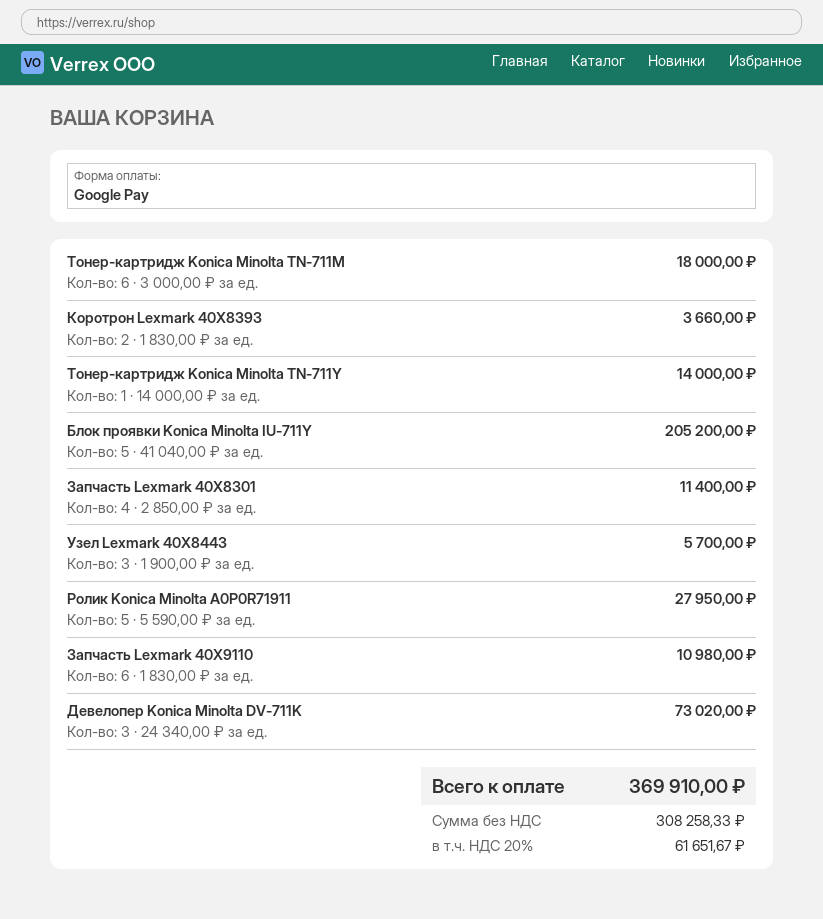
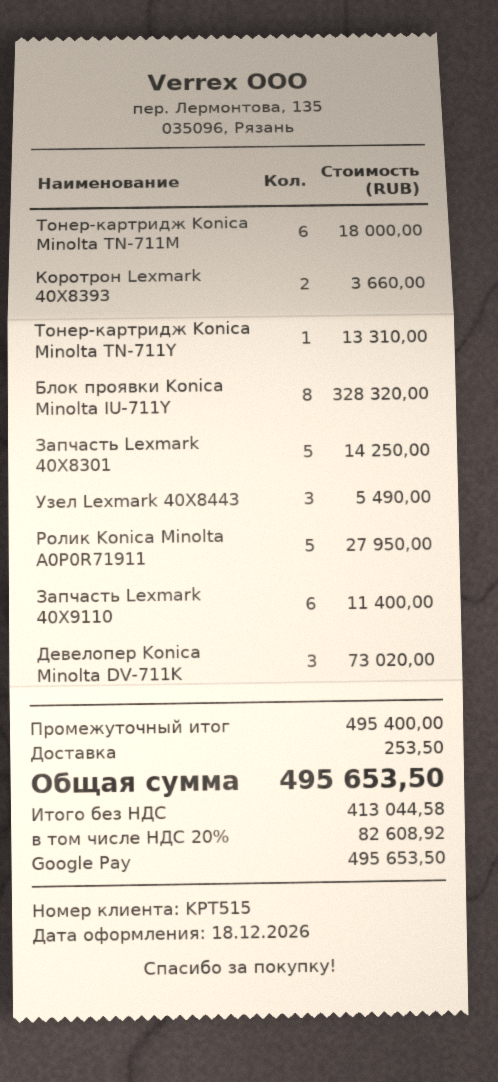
Тонер-картридж Konica Minolta TN-711Y: 1 for 14000.00 -> 1 for 13310.00
Блок проявки Konica Minolta IU-711Y: 5 for 205200.00 -> 8 for 328320.00
Запчасть Lexmark 40X8301: 4 for 11400.00 -> 5 for 14250.00
Узел Lexmark 40X8443: 3 for 5700.00 -> 3 for 5490.00
Запчасть Lexmark 40X9110: 6 for 10980.00 -> 6 for 11400.00
shipping: none -> 253.50
net: 308258.33 -> 413044.58
tax: 20% = 61651.67 -> 20% = 82608.92
total: 369910.00 -> 495653.50

